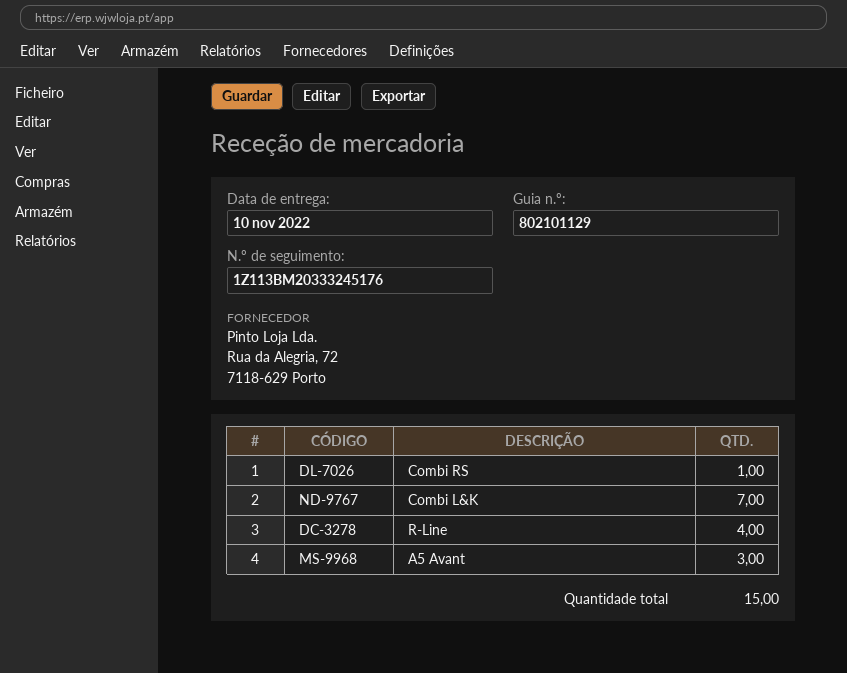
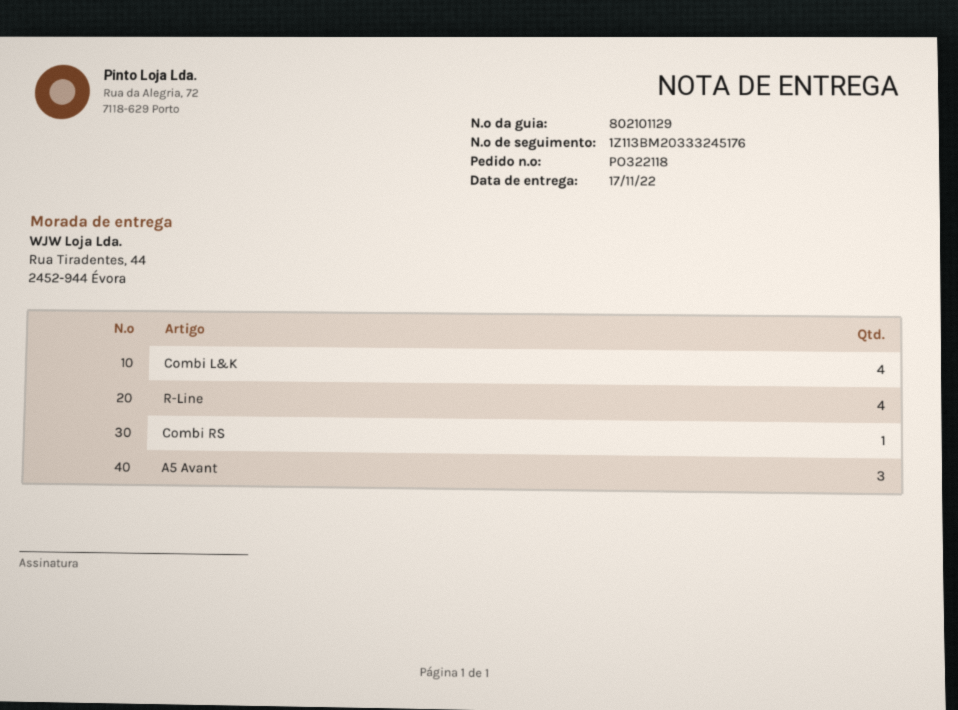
delivery date: 2022-11-10 -> 2022-11-17
Combi L&K: 7 -> 4

